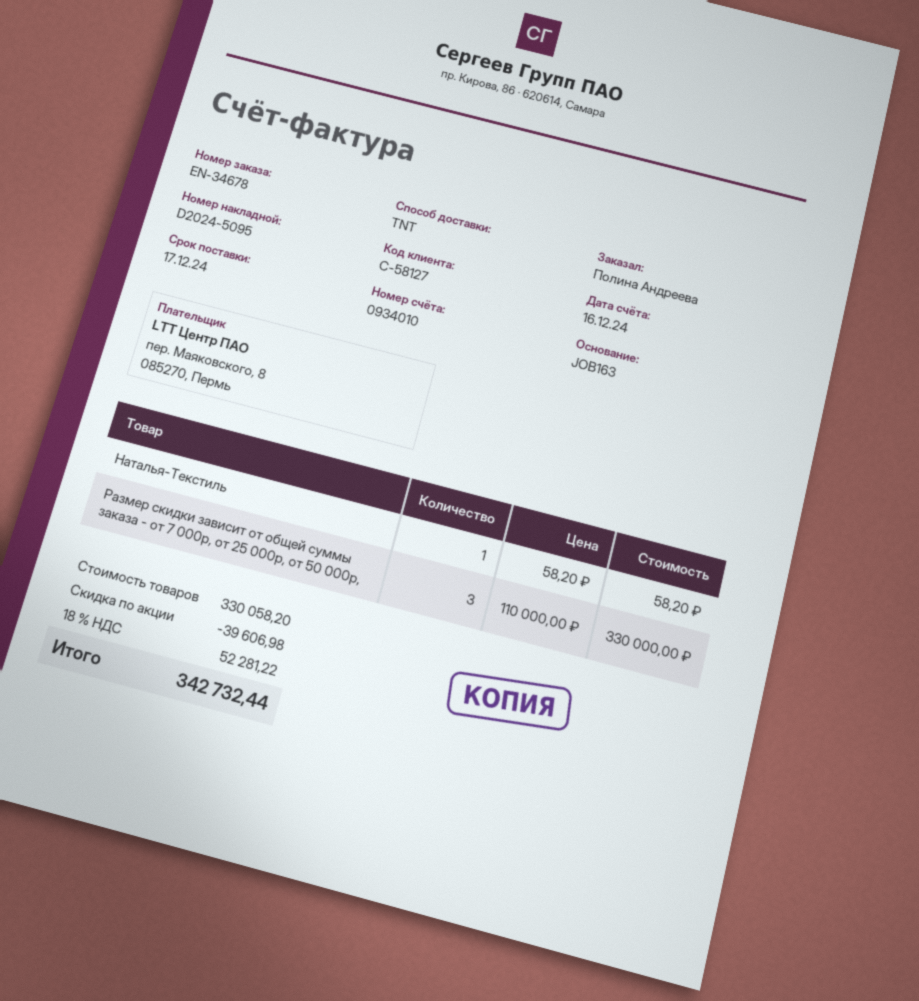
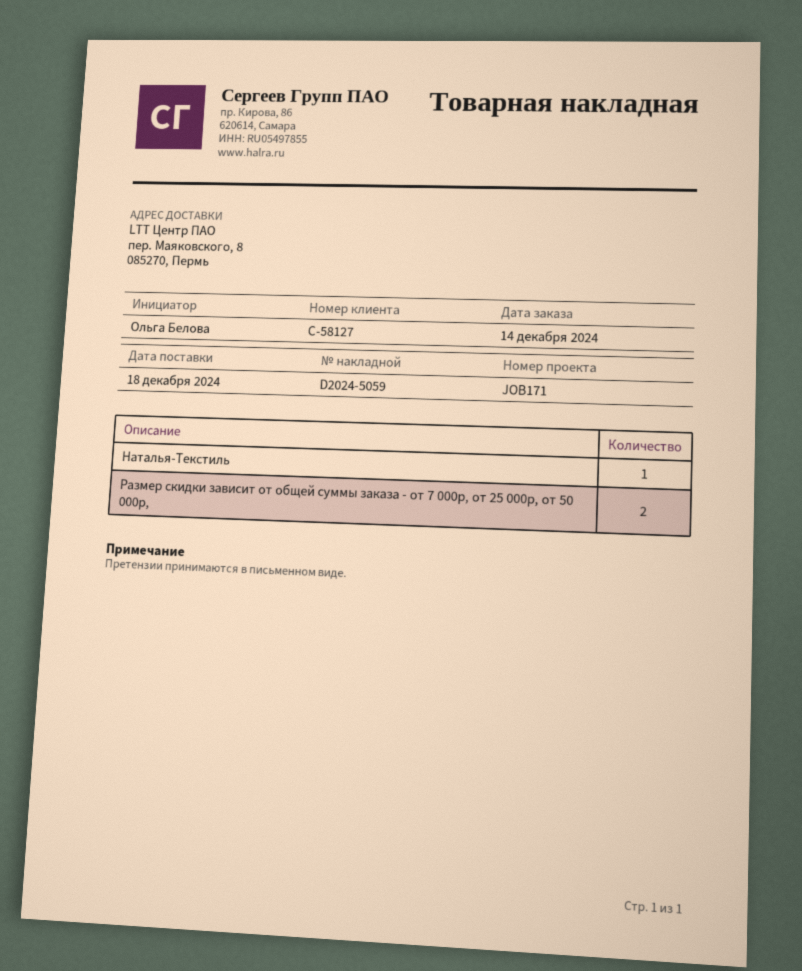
delivery note number: D2024-5095 -> D2024-5059
delivery date: 2024-12-17 -> 2024-12-18
reference: JOB163 -> JOB171
ordered by: Полина Андреева -> Ольга Белова
Размер скидки зависит от общей суммы заказа - от 7 000р, от 25 000р, от 50 000р,: 3 -> 2

